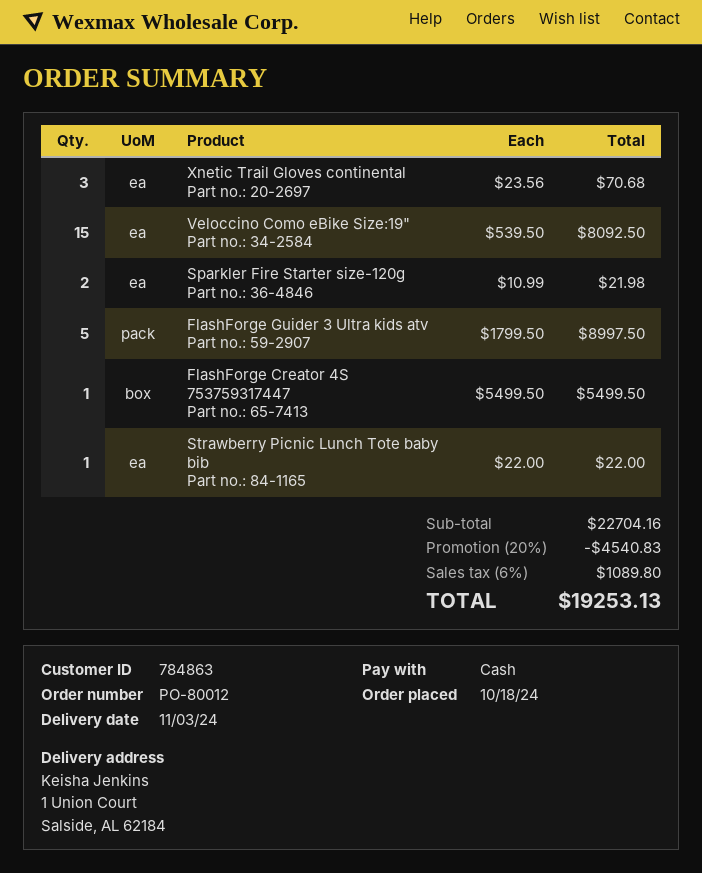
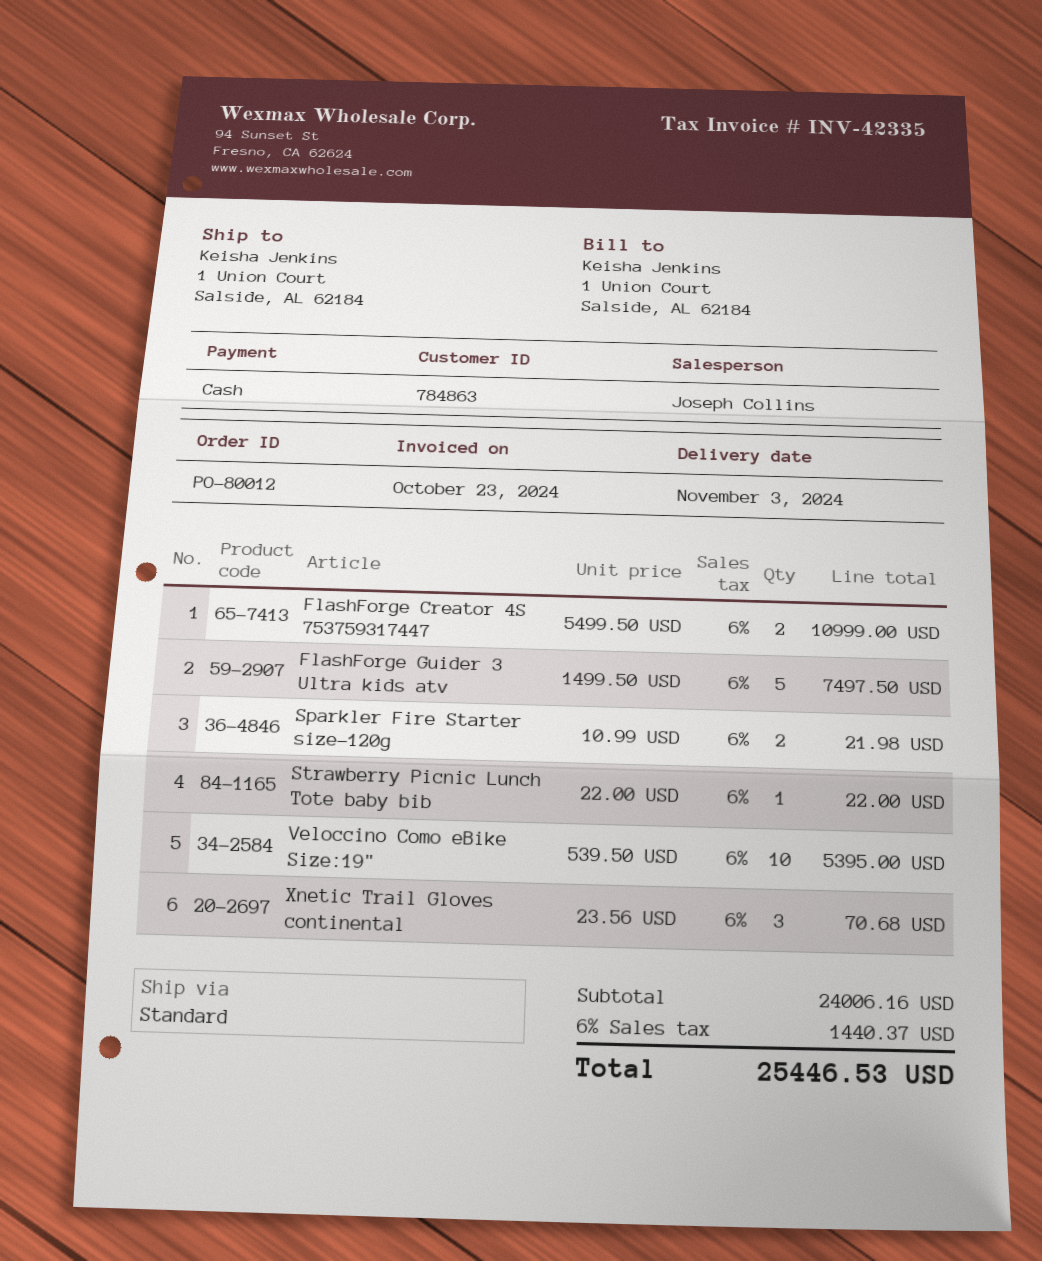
Veloccino Como eBike Size:19": 15 x 539.50 = 8092.50 -> 10 x 539.50 = 5395.00
FlashForge Guider 3 Ultra kids atv: 5 x 1799.50 = 8997.50 -> 5 x 1499.50 = 7497.50
FlashForge Creator 4S 753759317447: 1 x 5499.50 = 5499.50 -> 2 x 5499.50 = 10999.00
subtotal: 22704.16 -> 24006.16
discount: 20% = 4540.83 -> none
tax: 6% = 1089.80 -> 6% = 1440.37
total: 19253.13 -> 25446.53

